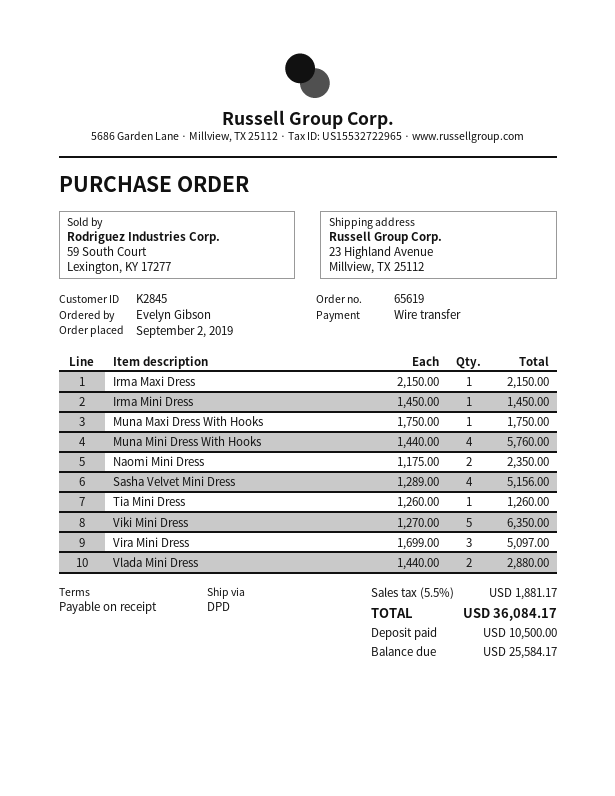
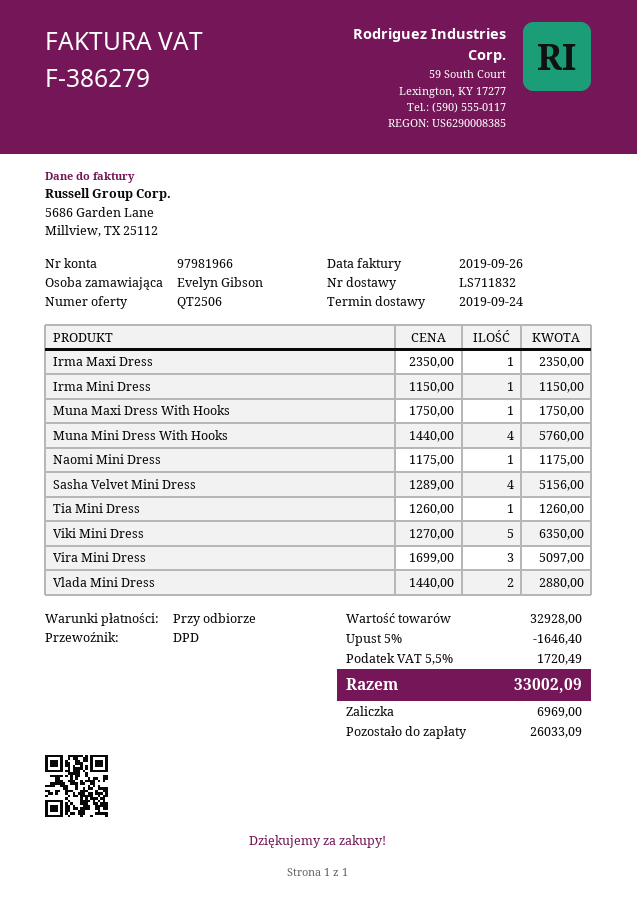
Irma Maxi Dress: 1 x 2150.00 = 2150.00 -> 1 x 2350.00 = 2350.00
Irma Mini Dress: 1 x 1450.00 = 1450.00 -> 1 x 1150.00 = 1150.00
Naomi Mini Dress: 2 x 1175.00 = 2350.00 -> 1 x 1175.00 = 1175.00
discount: none -> 5% = 1646.40
tax: 5.5% = 1881.17 -> 5.5% = 1720.49
total: 36084.17 -> 33002.09
deposit: 10500.00 -> 6969.00
balance: 25584.17 -> 26033.09

